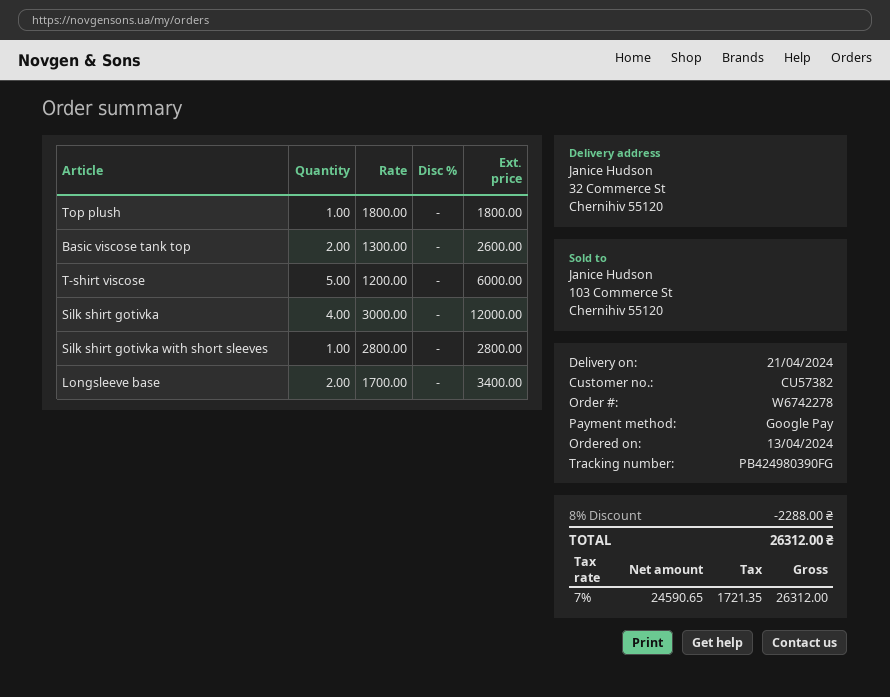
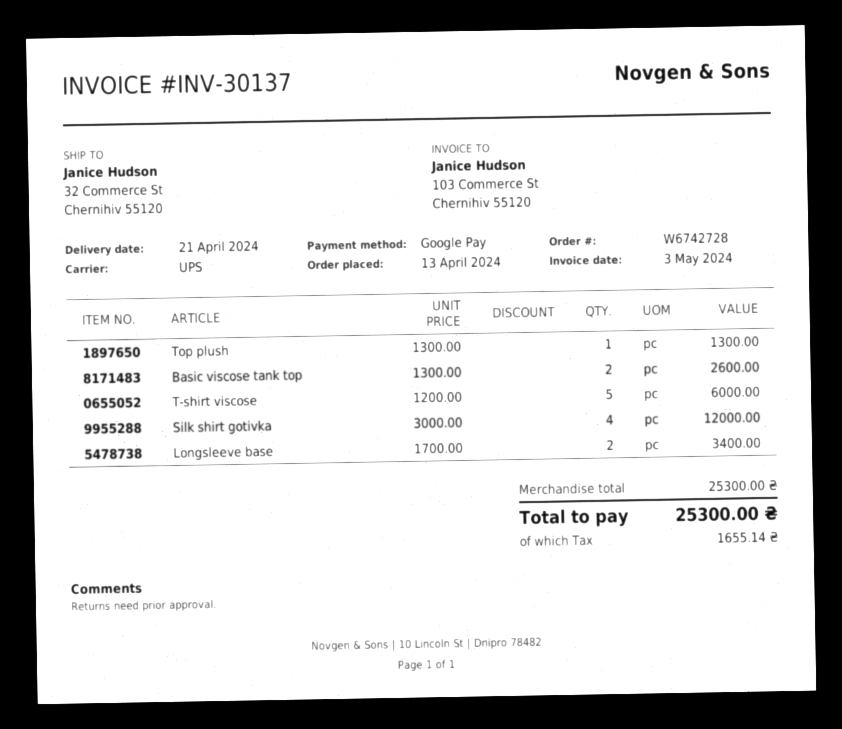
order number: W6742278 -> W6742728
Тоp plush: 1 x 1800.00 = 1800.00 -> 1 x 1300.00 = 1300.00
Silk shirt gotivka with short sleeves: 1 x 2800.00 = 2800.00 -> none
discount: 8% = 2288.00 -> none
tax: 1721.35 -> 1655.14
total: 26312.00 -> 25300.00

